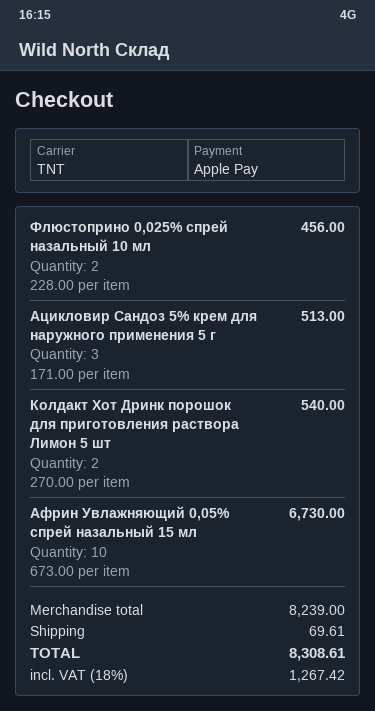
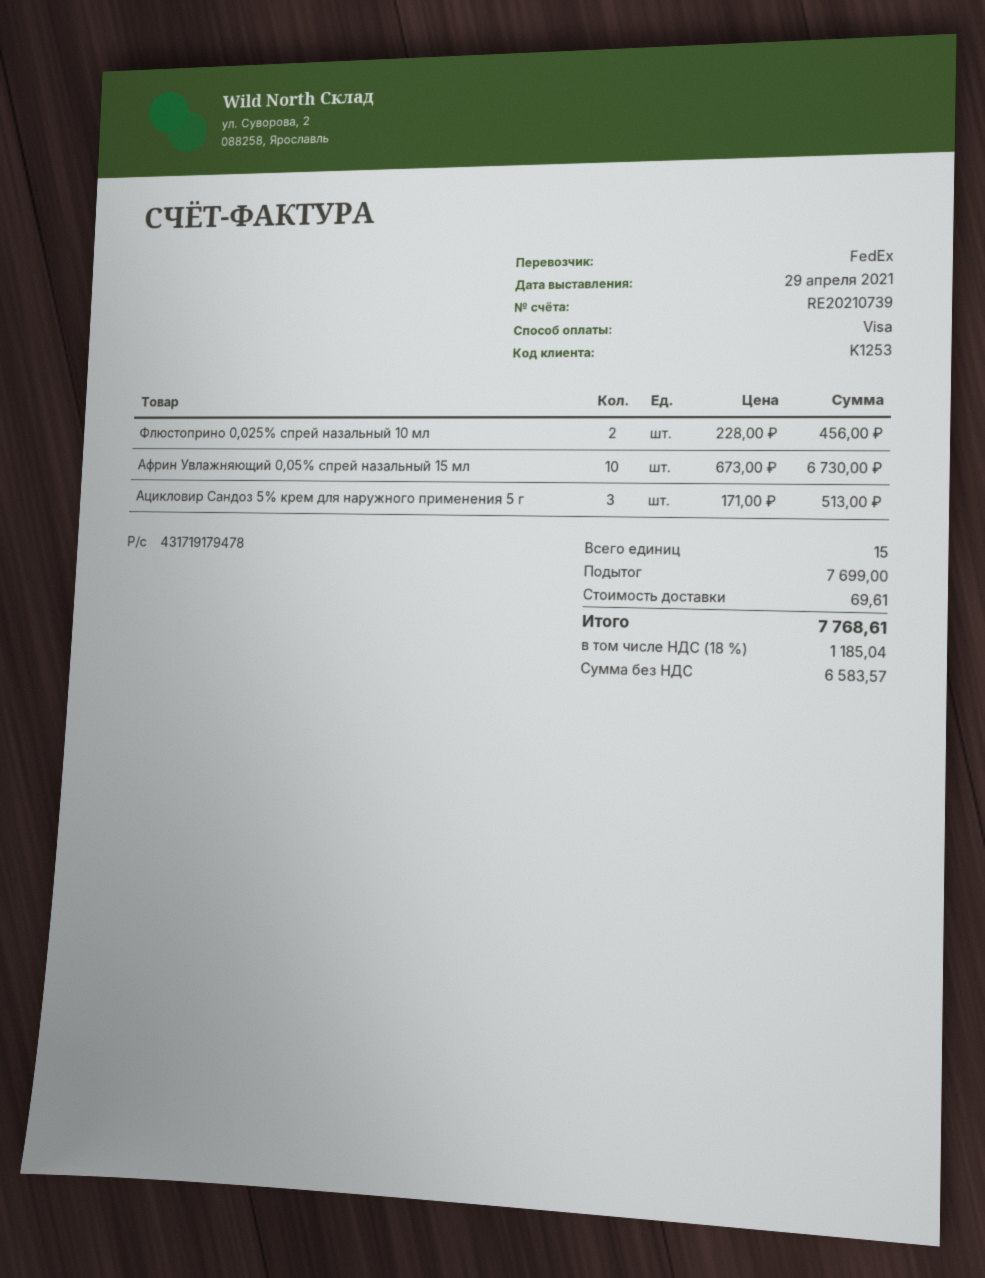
payment method: Apple Pay -> Visa
shipping method: TNT -> FedEx
Колдакт Хот Дринк порошок для приготовления раствора Лимон 5 шт: 2 x 270.00 = 540.00 -> none
subtotal: 8239.00 -> 7699.00
tax: 18% = 1267.42 -> 18% = 1185.04
total: 8308.61 -> 7768.61

